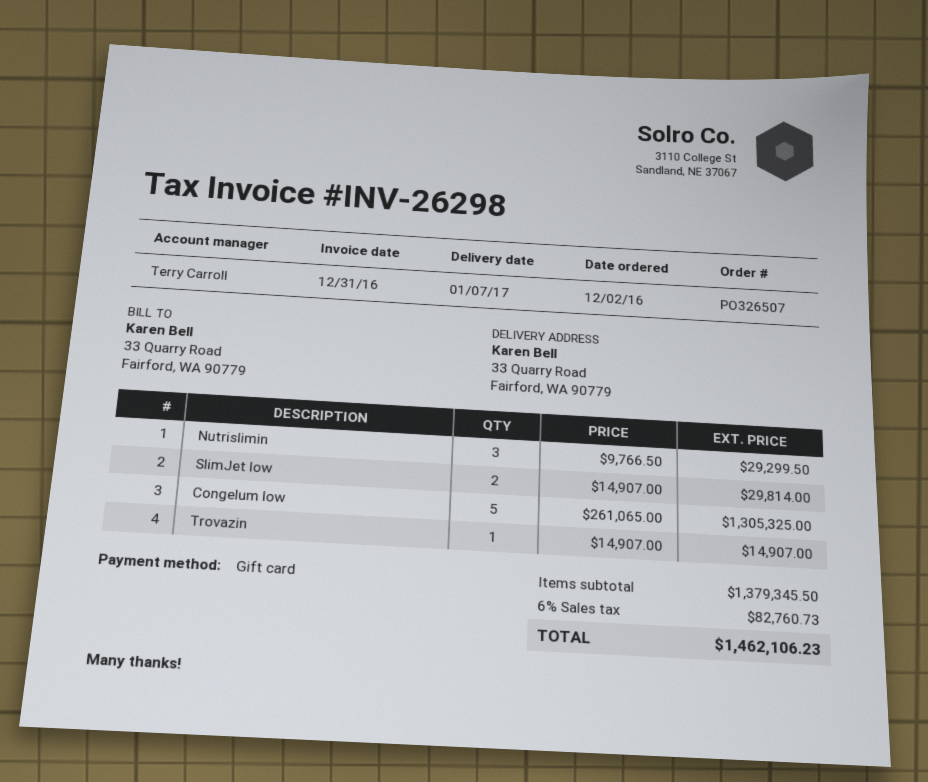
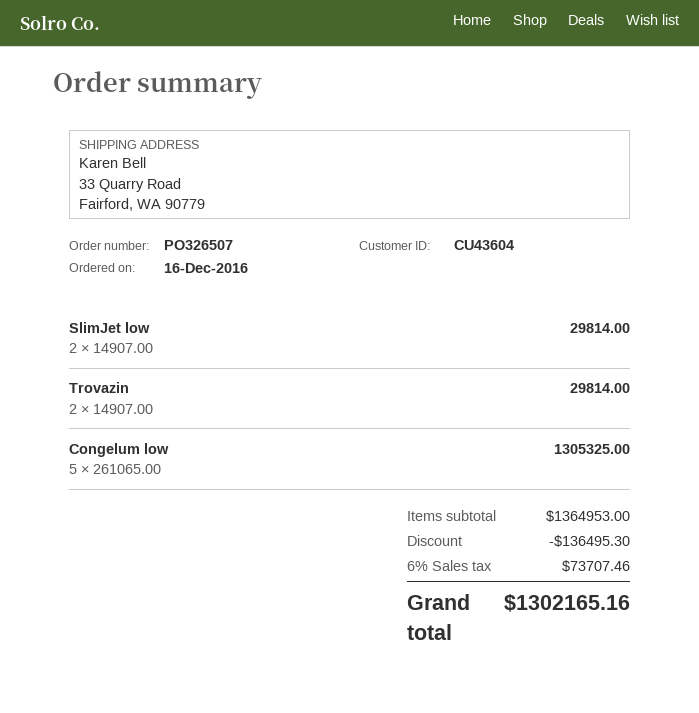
order date: 2016-12-02 -> 2016-12-16
Nutrislimin: 3 x 9766.50 = 29299.50 -> none
Trovazin: 1 x 14907.00 = 14907.00 -> 2 x 14907.00 = 29814.00
subtotal: 1379345.50 -> 1364953.00
discount: none -> 136495.30
tax: 6% = 82760.73 -> 6% = 73707.46
total: 1462106.23 -> 1302165.16

